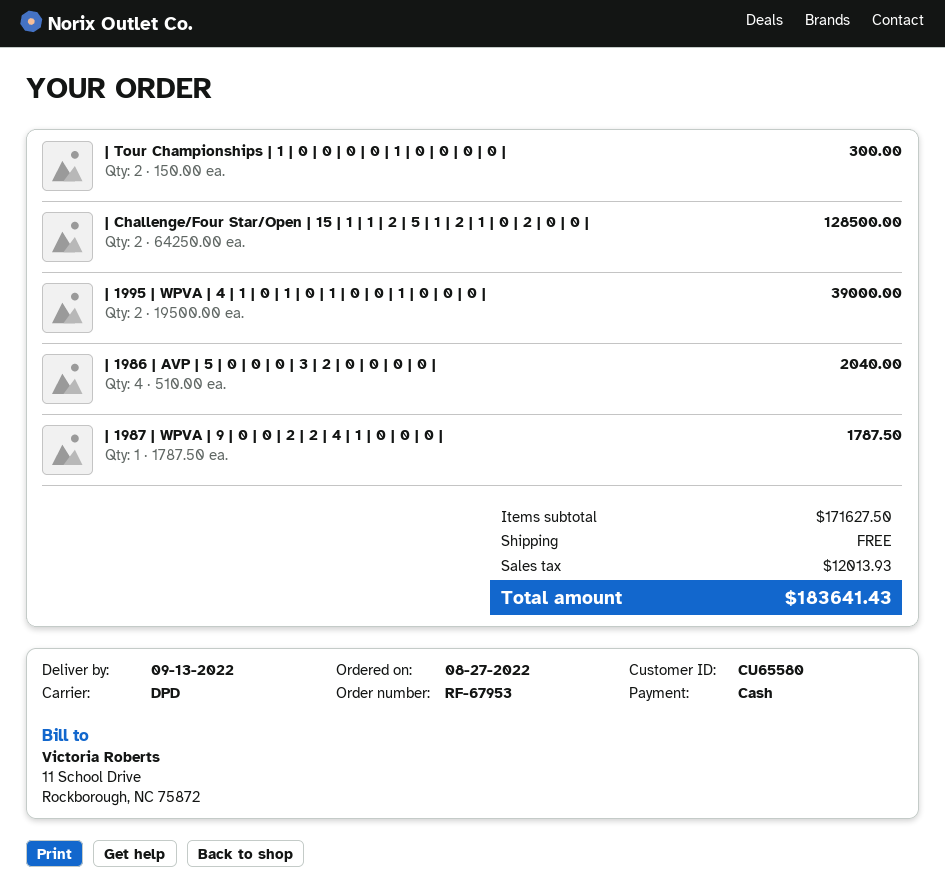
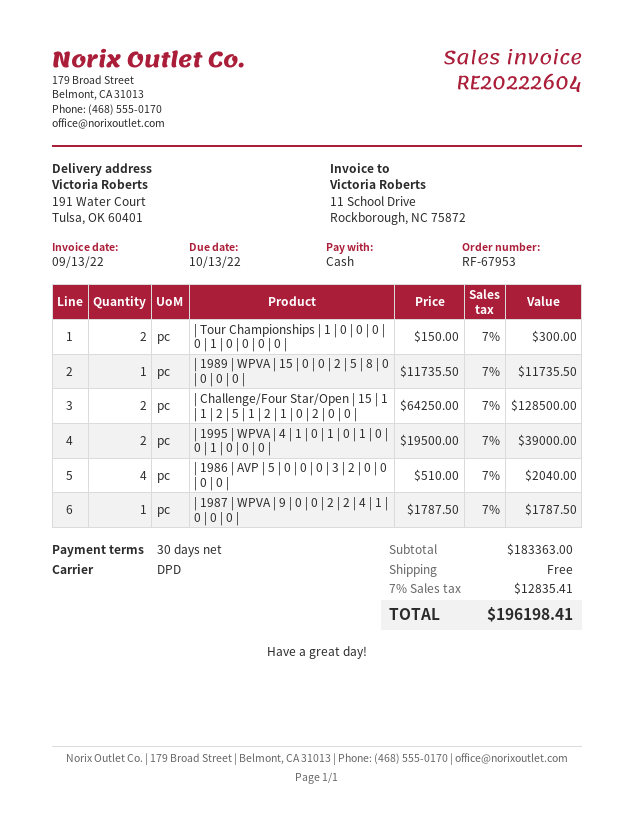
| 1989 | WPVA | 15 | 0 | 0 | 2 | 5 | 8 | 0 | 0 | 0 | 0 |: none -> 1 x 11735.50 = 11735.50
subtotal: 171627.50 -> 183363.00
tax: 12013.93 -> 12835.41
total: 183641.43 -> 196198.41

